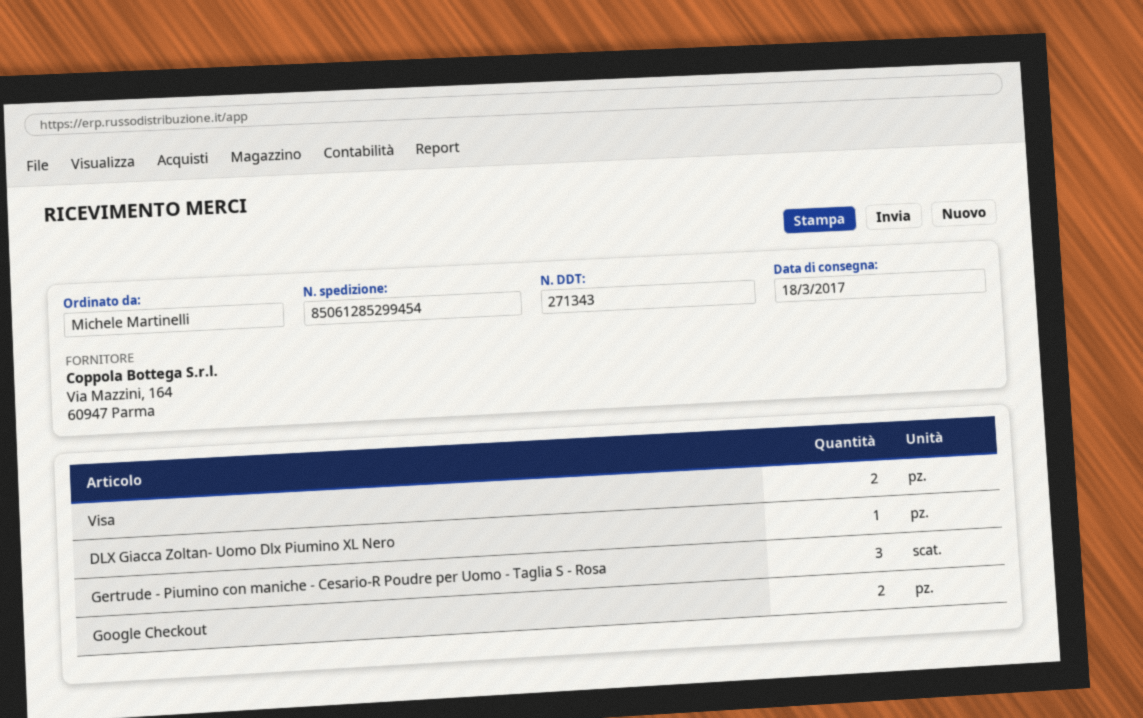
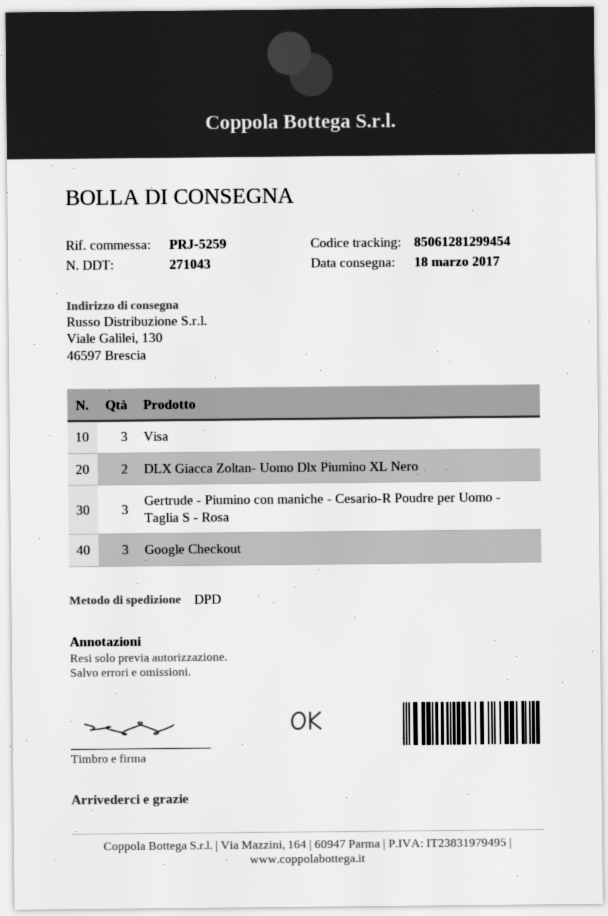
delivery note number: 271343 -> 271043
tracking number: 85061285299454 -> 85061281299454
Visa: 2 -> 3
DLX Giacca Zoltan- Uomo Dlx Piumino XL Nero: 1 -> 2
Google Checkout: 2 -> 3

